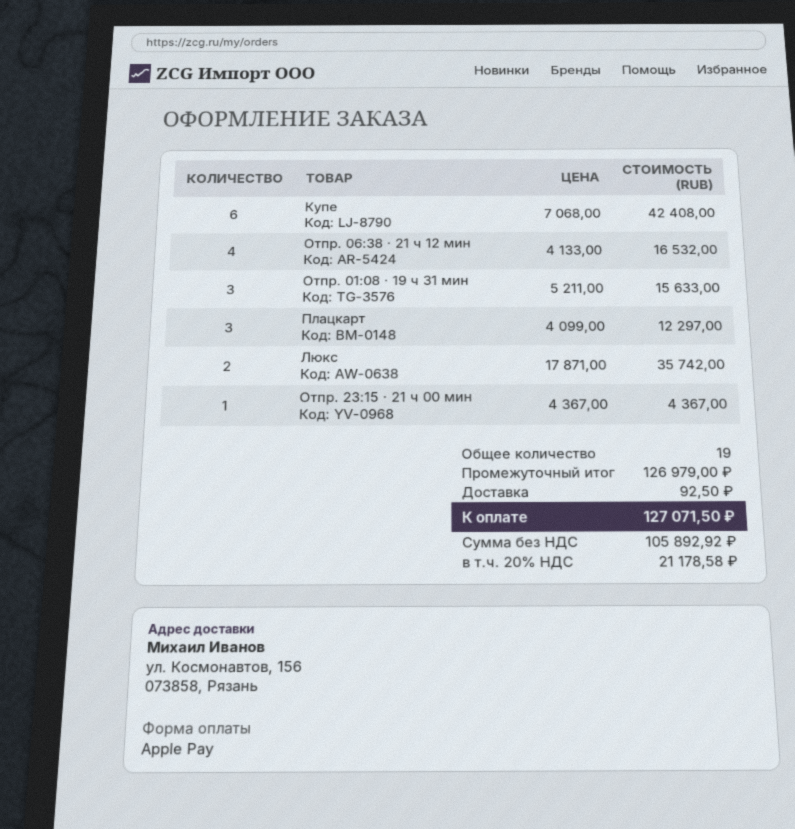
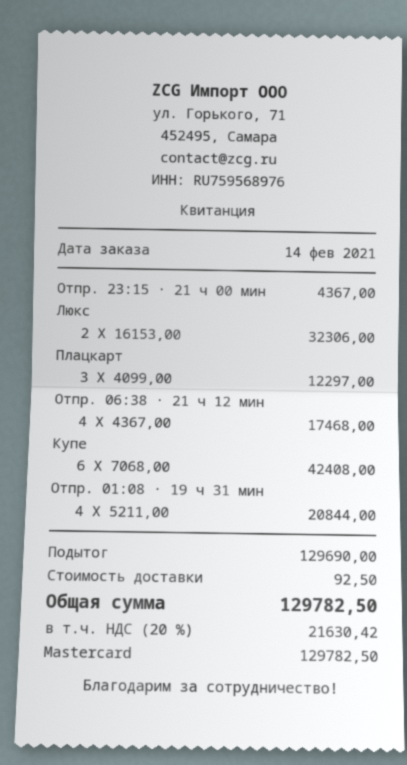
payment method: Apple Pay -> Mastercard
Отпр. 06:38 · 21 ч 12 мин: 4 x 4133.00 = 16532.00 -> 4 x 4367.00 = 17468.00
Отпр. 01:08 · 19 ч 31 мин: 3 x 5211.00 = 15633.00 -> 4 x 5211.00 = 20844.00
Люкс: 2 x 17871.00 = 35742.00 -> 2 x 16153.00 = 32306.00
subtotal: 126979.00 -> 129690.00
tax: 20% = 21178.58 -> 20% = 21630.42
total: 127071.50 -> 129782.50

